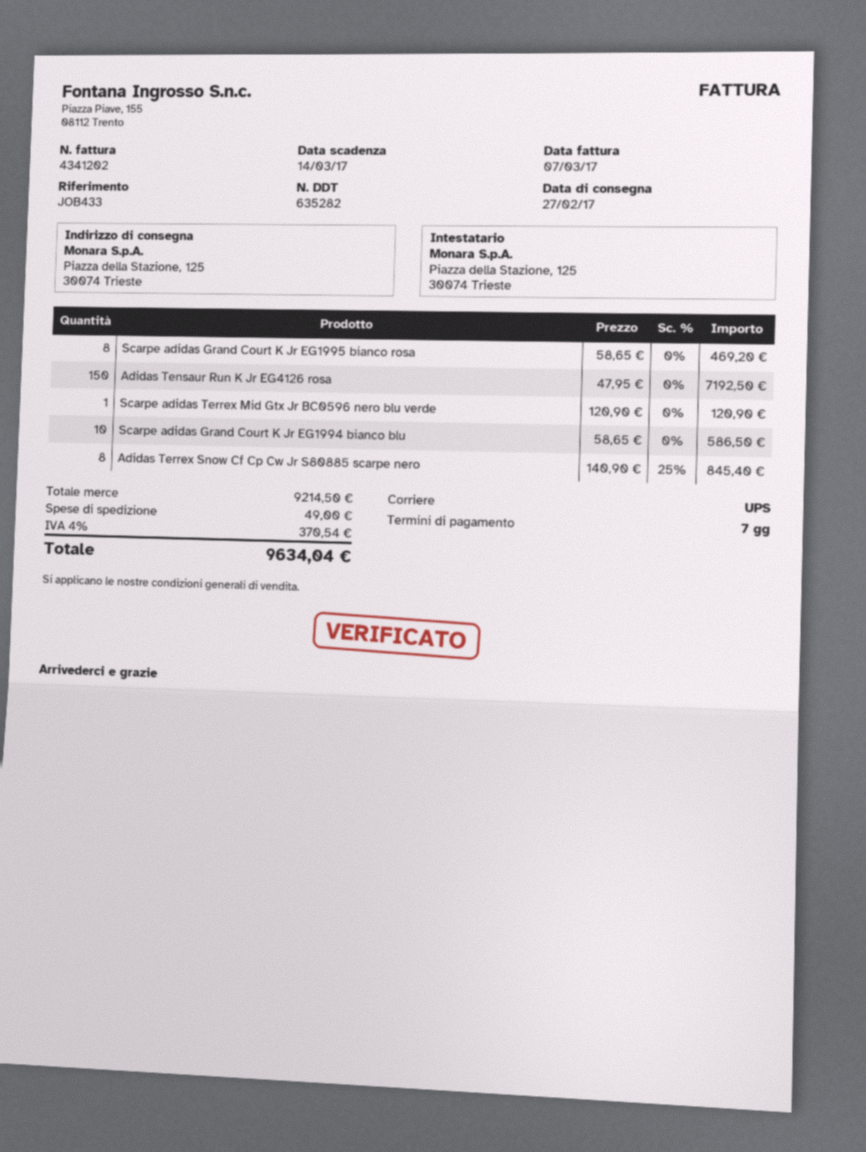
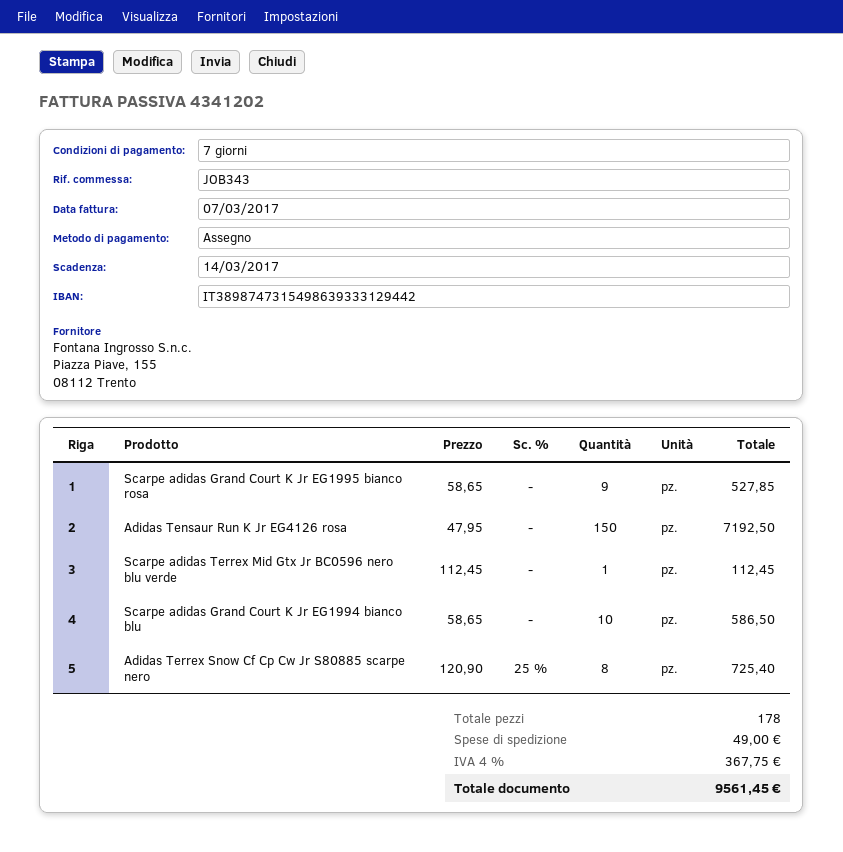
reference: JOB433 -> JOB343
Scarpe adidas Grand Court K Jr EG1995 bianco rosa: 8 x 58.65 = 469.20 -> 9 x 58.65 = 527.85
Scarpe adidas Terrex Mid Gtx Jr BC0596 nero blu verde: 1 x 120.90 = 120.90 -> 1 x 112.45 = 112.45
Adidas Terrex Snow Cf Cp Cw Jr S80885 scarpe nero: 8 x 140.90 - 25% = 845.40 -> 8 x 120.90 - 25% = 725.40
tax: 4% = 370.54 -> 4% = 367.75
total: 9634.04 -> 9561.45

